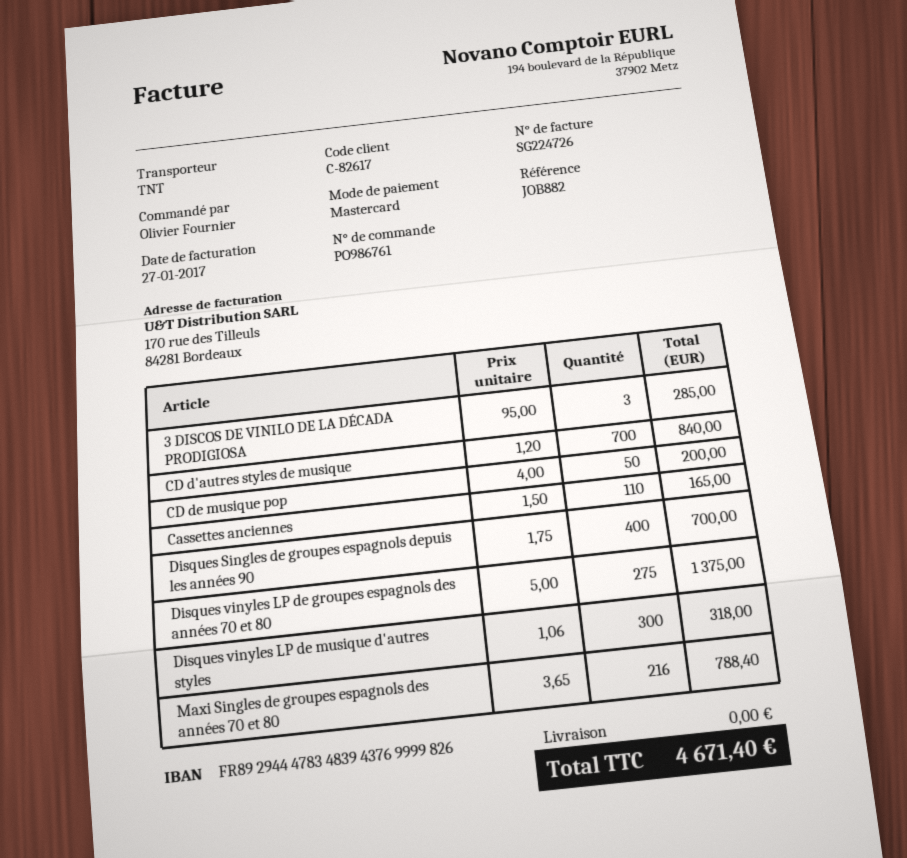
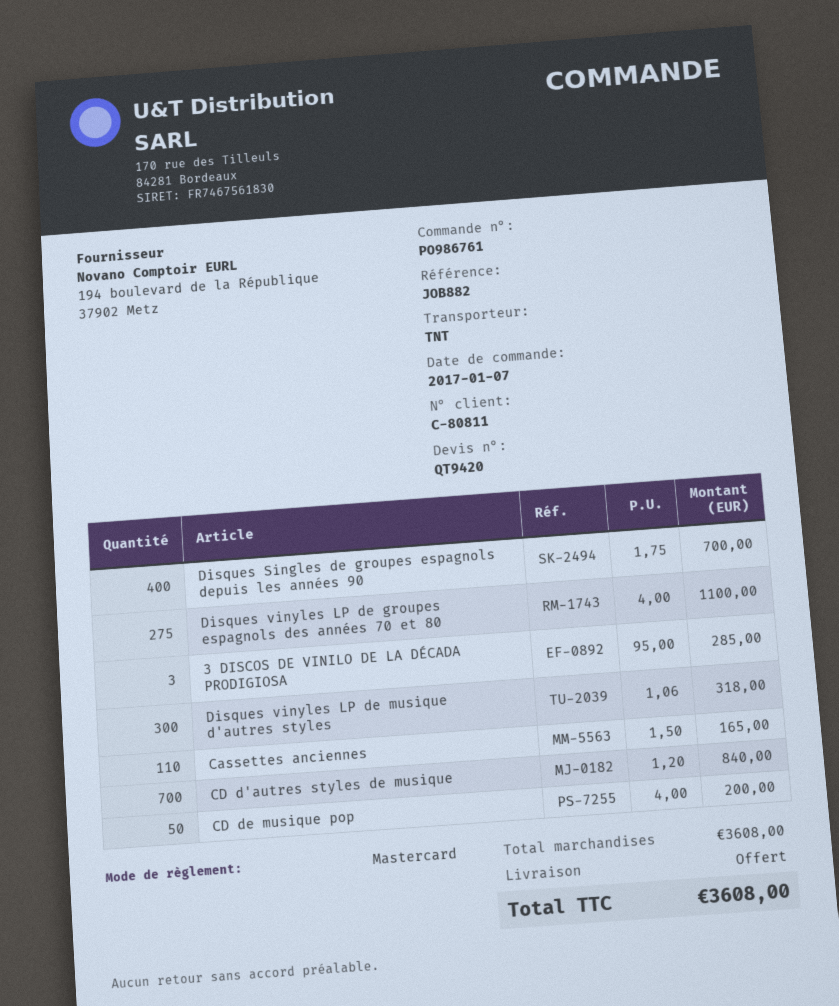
customer number: C-82617 -> C-80811
Disques vinyles LP de groupes espagnols des années 70 et 80: 275 x 5.00 = 1375.00 -> 275 x 4.00 = 1100.00
Maxi Singles de groupes espagnols des années 70 et 80: 216 x 3.65 = 788.40 -> none
total: 4671.40 -> 3608.00

